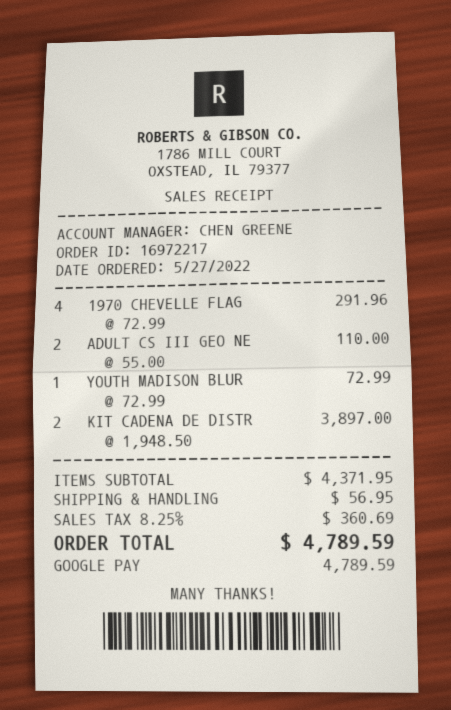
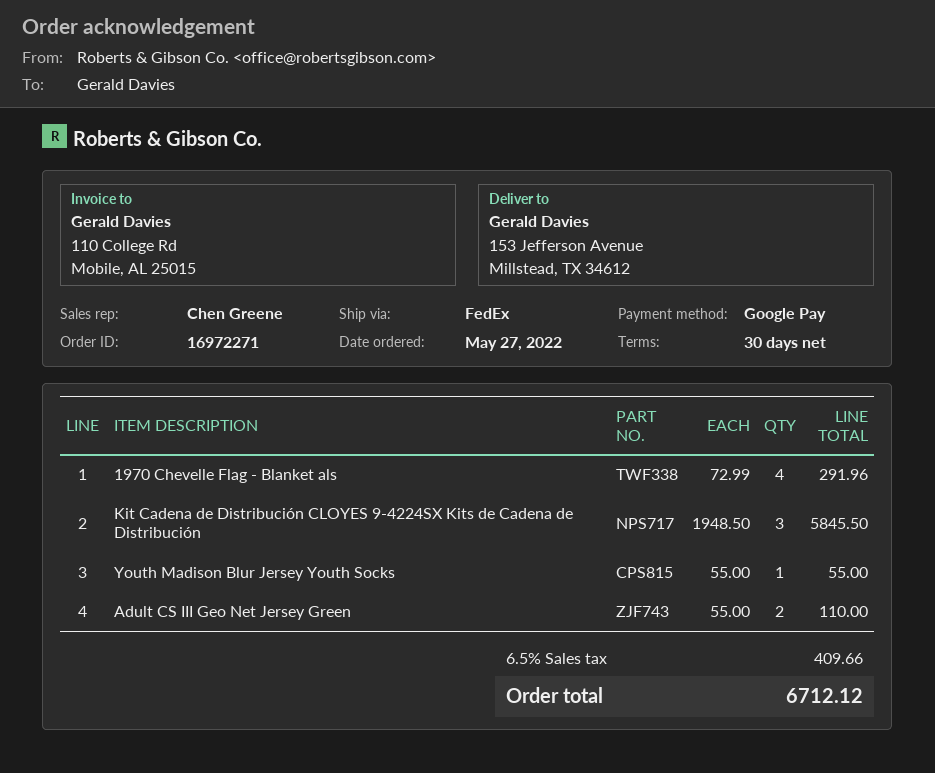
order number: 16972217 -> 16972271
YOUTH MADISON BLUR: 1 x 72.99 = 72.99 -> 1 x 55.00 = 55.00
KIT CADENA DE DISTR: 2 x 1948.50 = 3897.00 -> 3 x 1948.50 = 5845.50
shipping: 56.95 -> none
tax: 8.25% = 360.69 -> 6.5% = 409.66
total: 4789.59 -> 6712.12

